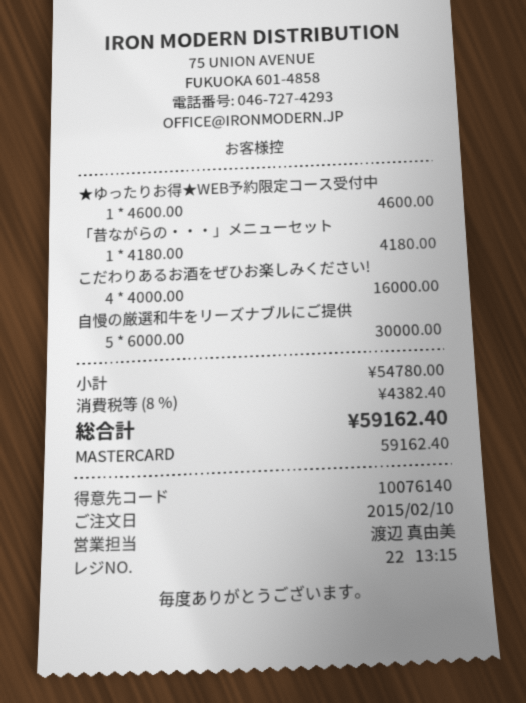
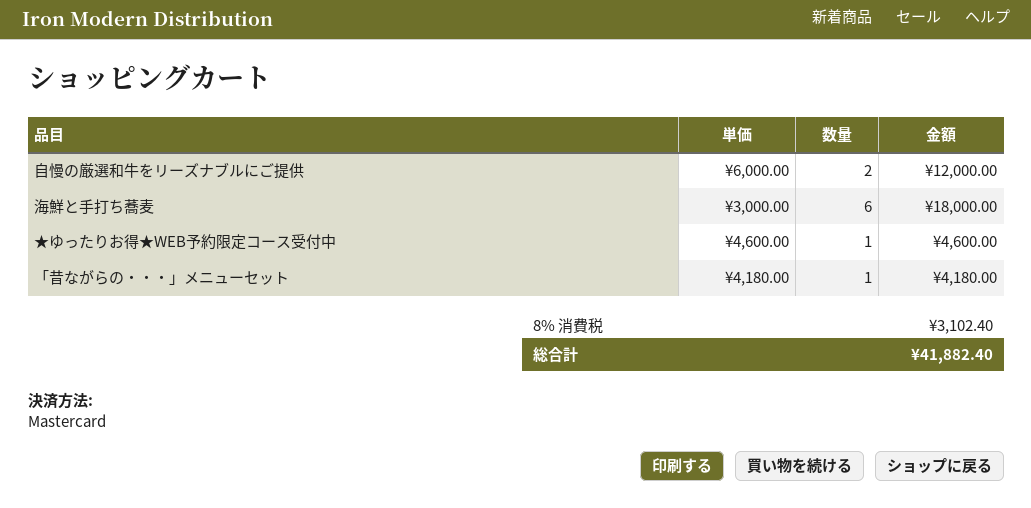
こだわりあるお酒をぜひお楽しみください!: 4 x 4000.00 = 16000.00 -> none
自慢の厳選和牛をリーズナブルにご提供: 5 x 6000.00 = 30000.00 -> 2 x 6000.00 = 12000.00
海鮮と手打ち蕎麦: none -> 6 x 3000.00 = 18000.00
tax: 8% = 4382.40 -> 8% = 3102.40
total: 59162.40 -> 41882.40

